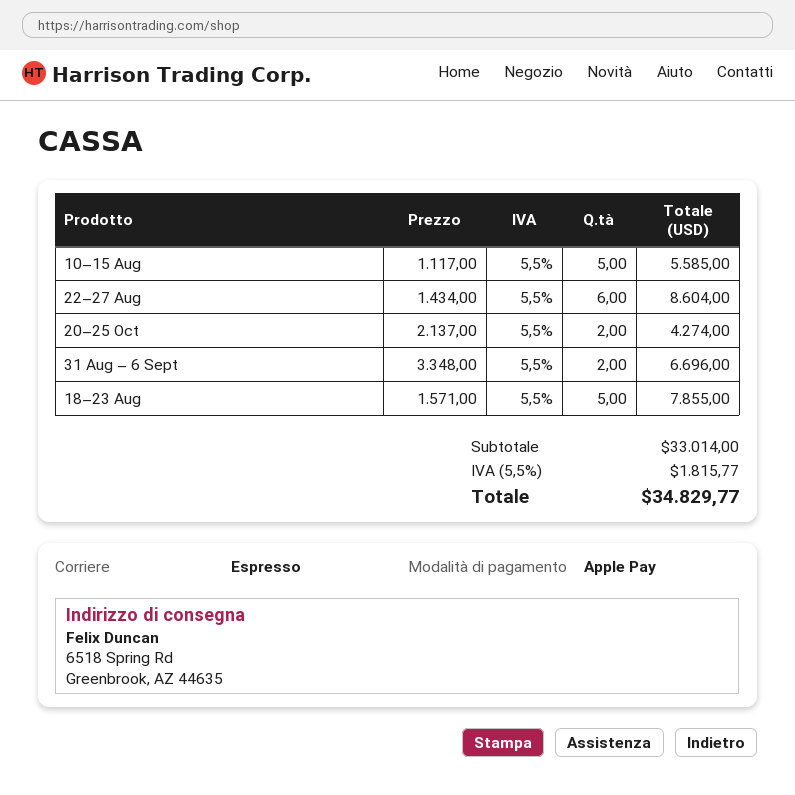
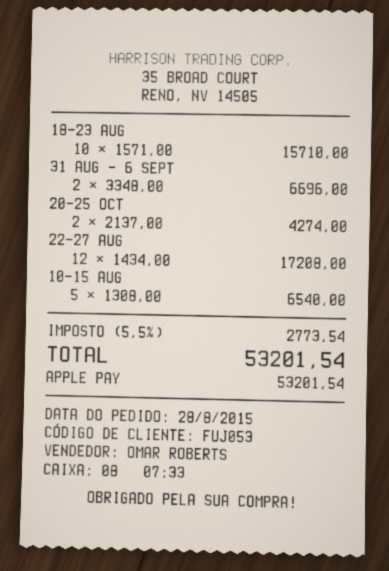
10–15 Aug: 5 x 1117.00 = 5585.00 -> 5 x 1308.00 = 6540.00
22–27 Aug: 6 x 1434.00 = 8604.00 -> 12 x 1434.00 = 17208.00
18–23 Aug: 5 x 1571.00 = 7855.00 -> 10 x 1571.00 = 15710.00
tax: 5.5% = 1815.77 -> 5.5% = 2773.54
total: 34829.77 -> 53201.54

